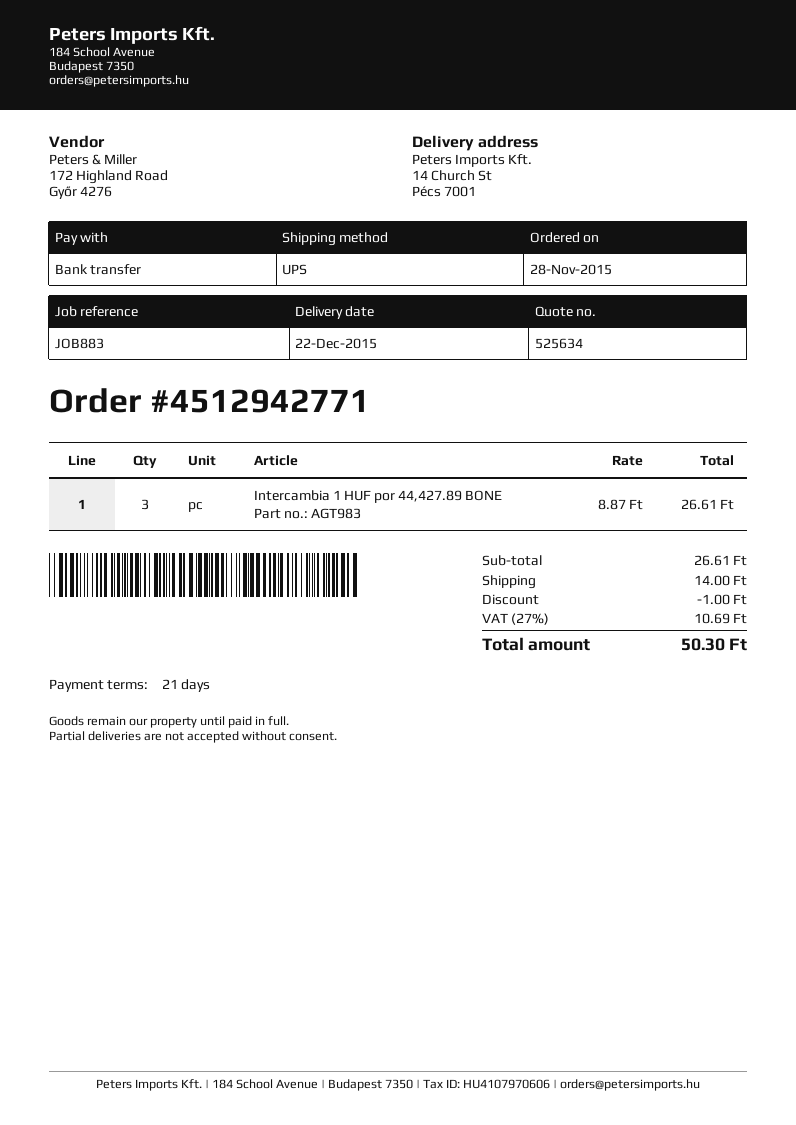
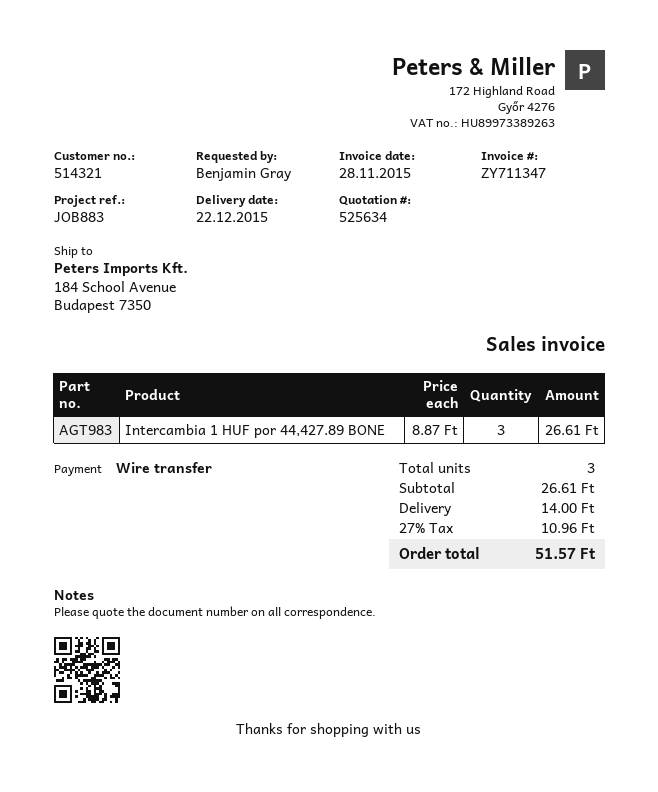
ship to: 14 Church St, Pécs 7001 -> 184 School Avenue, Budapest 7350
discount: 1.00 -> none
tax: 27% = 10.69 -> 27% = 10.96
total: 50.30 -> 51.57

